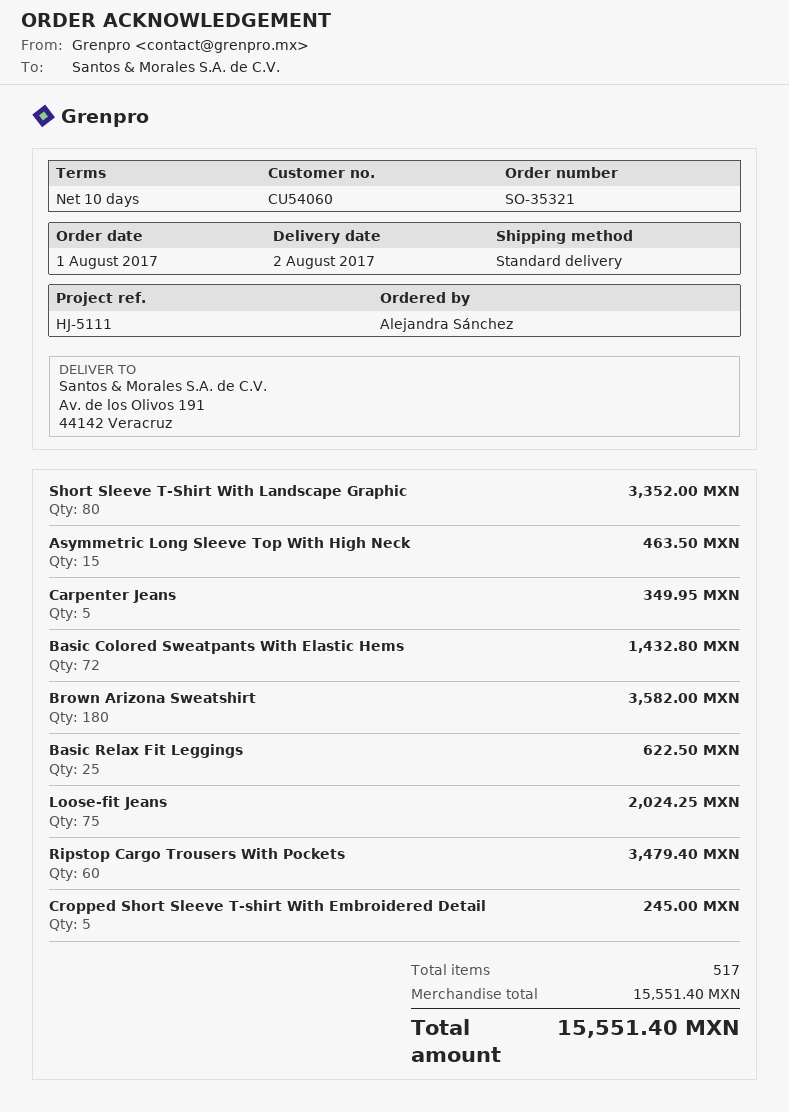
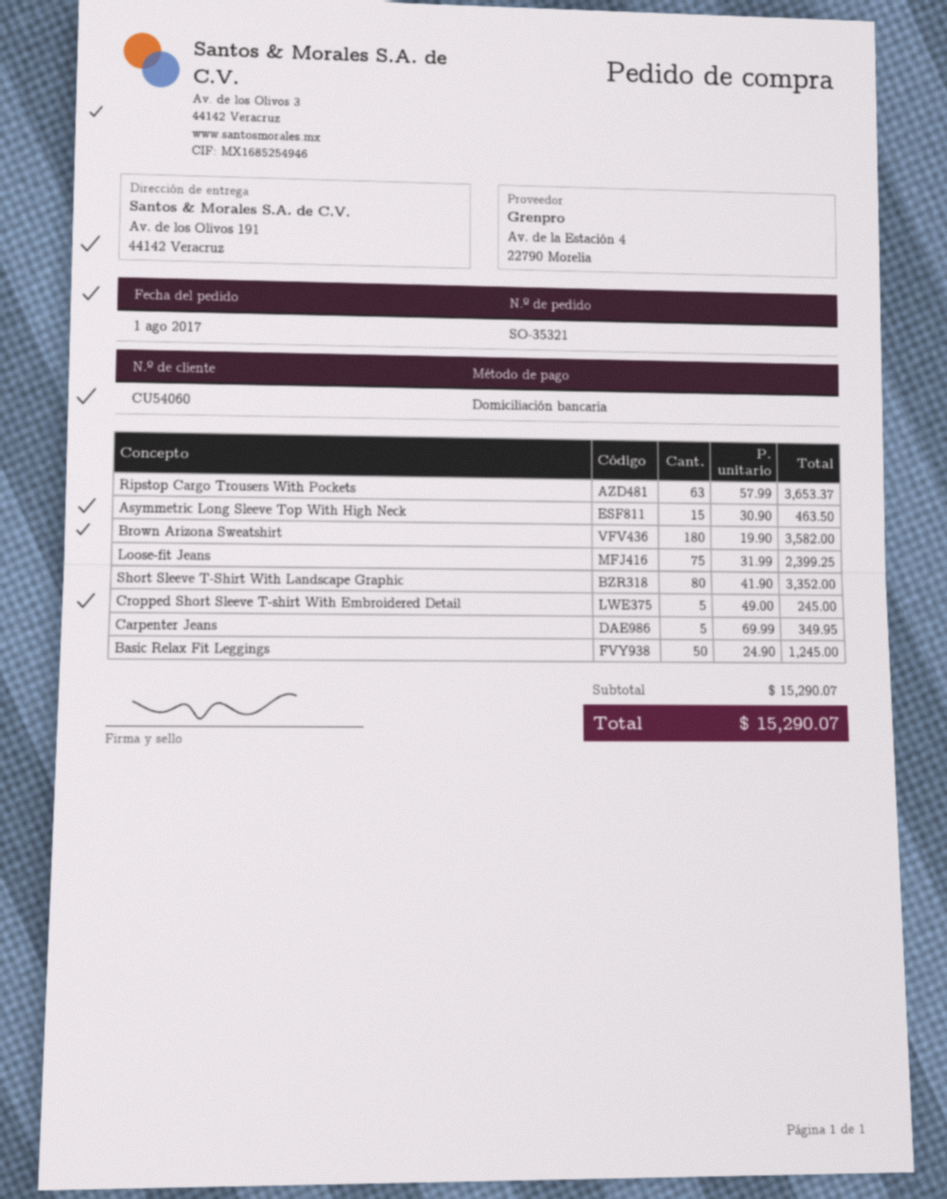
Basic Colored Sweatpants With Elastic Hems: 72 for 1432.80 -> none
Basic Relax Fit Leggings: 25 for 622.50 -> 50 for 1245.00
Loose-fit Jeans: 75 for 2024.25 -> 75 for 2399.25
Ripstop Cargo Trousers With Pockets: 60 for 3479.40 -> 63 for 3653.37
subtotal: 15551.40 -> 15290.07
total: 15551.40 -> 15290.07

